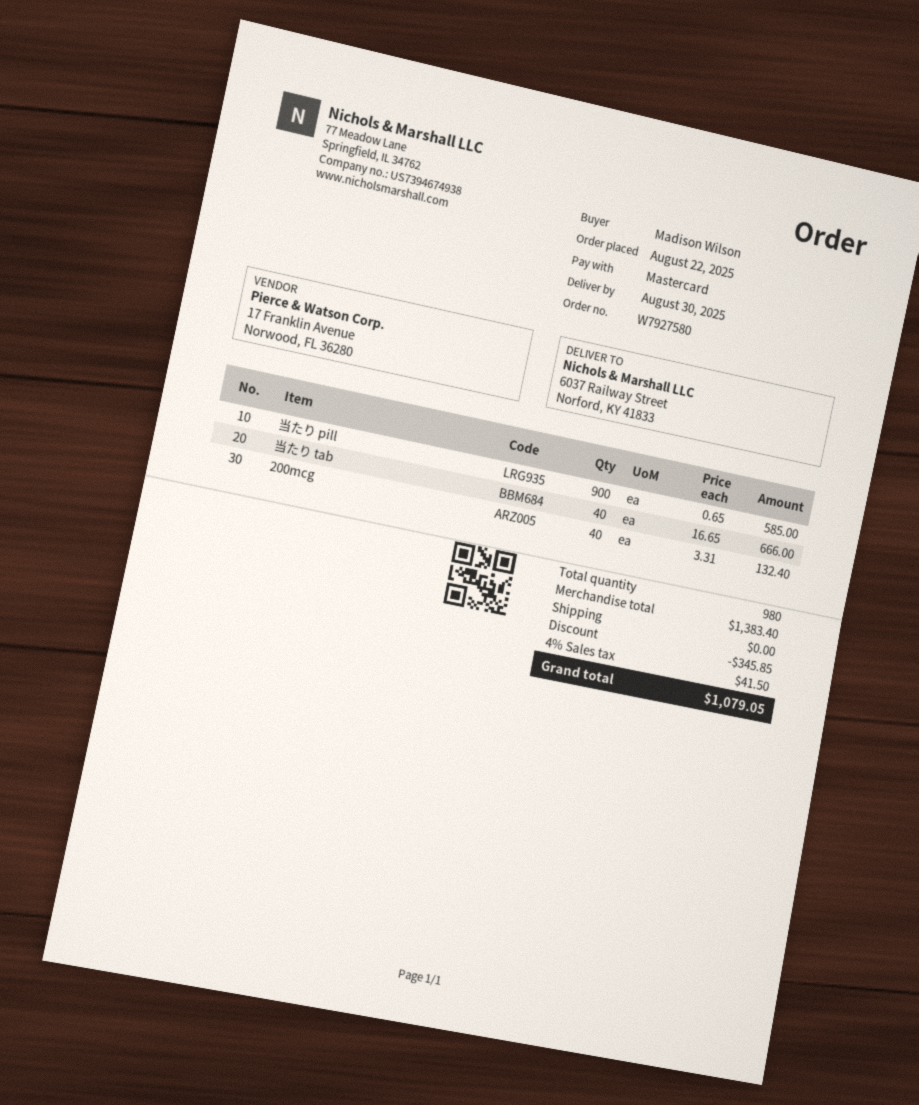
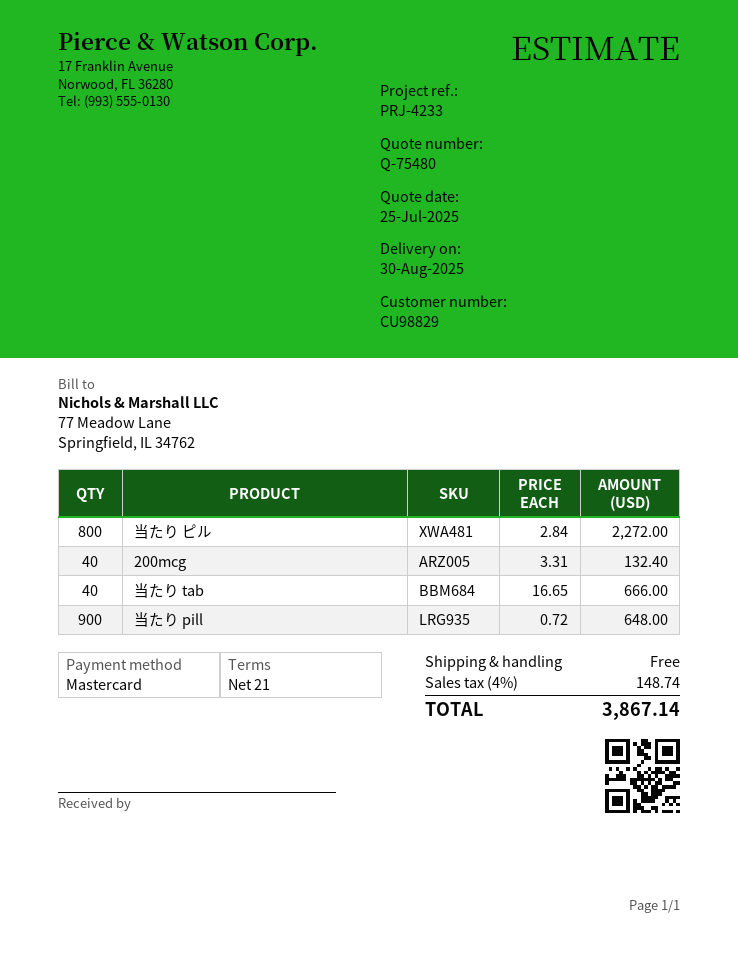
当たり pill: 900 x 0.65 = 585.00 -> 900 x 0.72 = 648.00
当たり ピル: none -> 800 x 2.84 = 2272.00
discount: 345.85 -> none
tax: 4% = 41.50 -> 4% = 148.74
total: 1079.05 -> 3867.14

